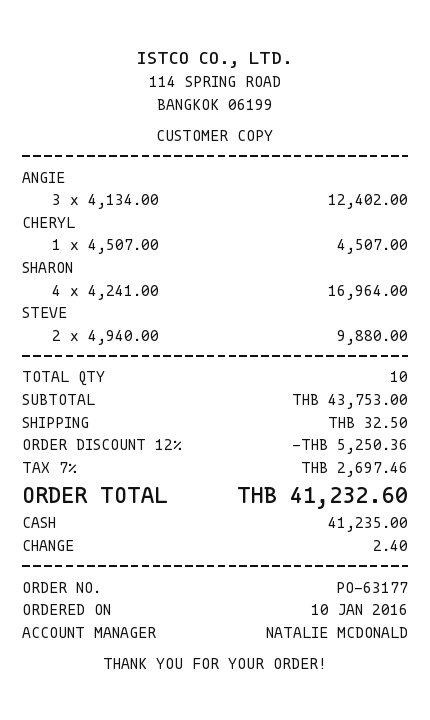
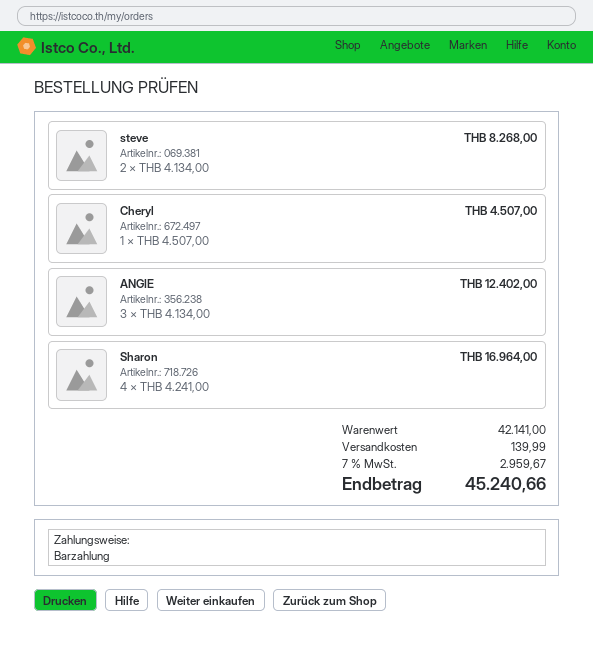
STEVE: 2 x 4940.00 = 9880.00 -> 2 x 4134.00 = 8268.00
subtotal: 43753.00 -> 42141.00
discount: 12% = 5250.36 -> none
shipping: 32.50 -> 139.99
tax: 7% = 2697.46 -> 7% = 2959.67
total: 41232.60 -> 45240.66

